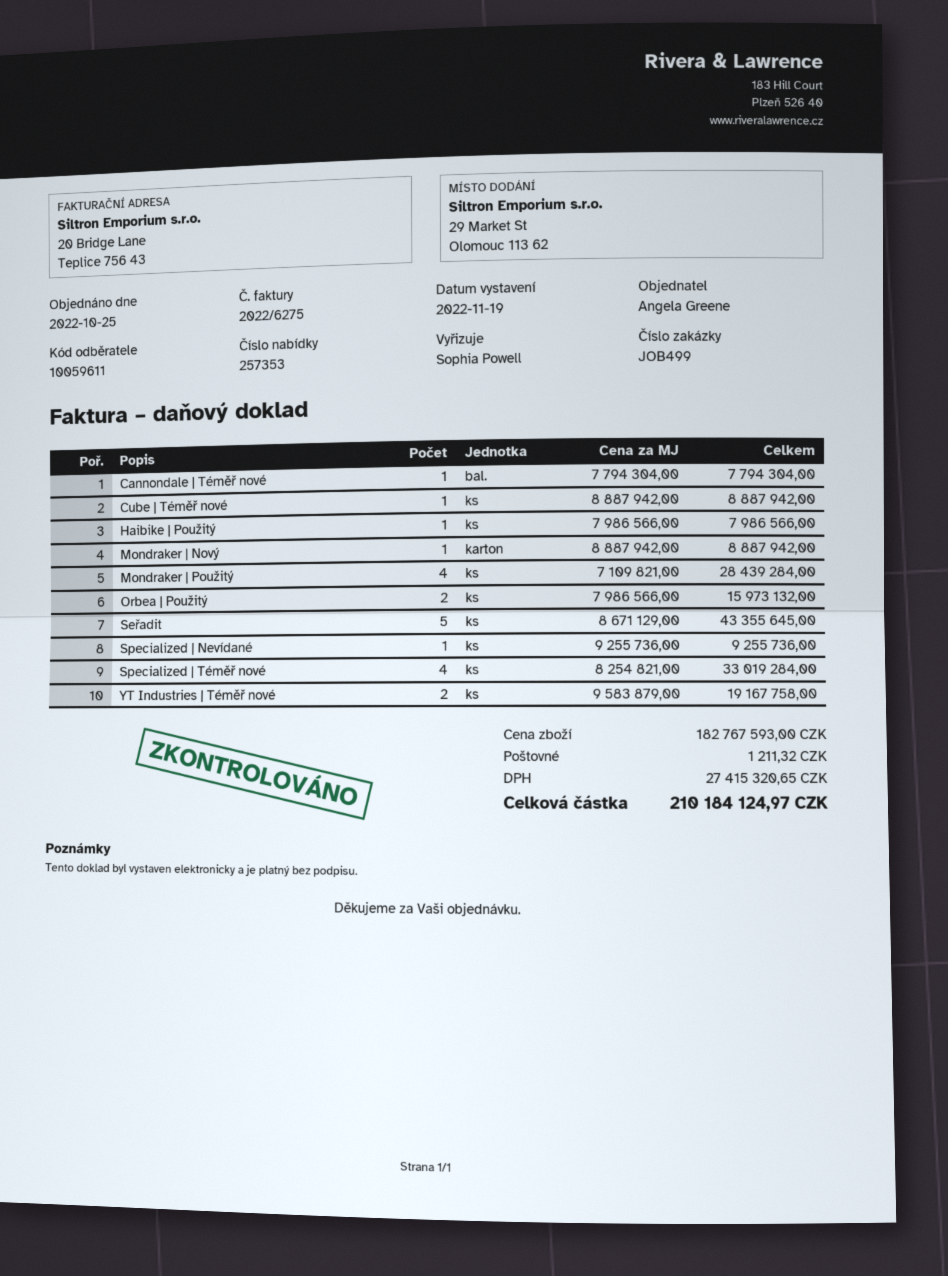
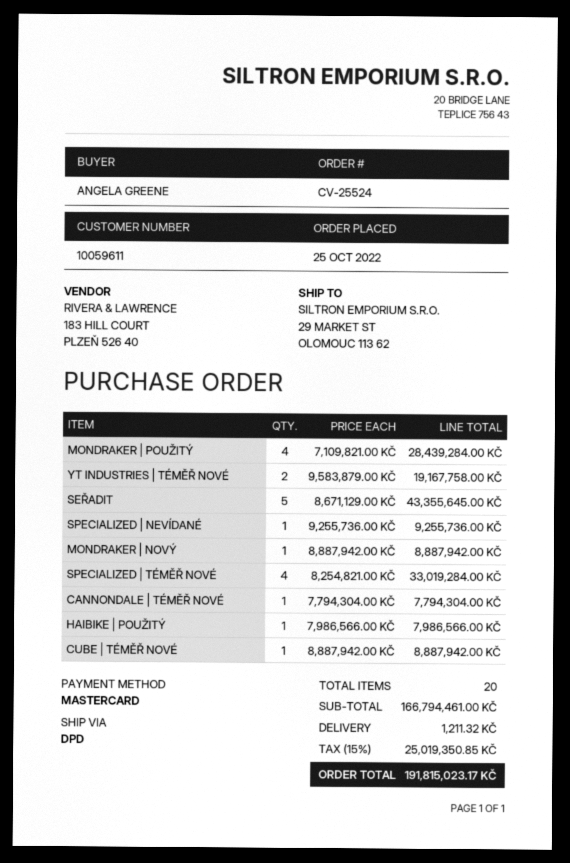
Orbea | Použitý: 2 x 7986566.00 = 15973132.00 -> none
subtotal: 182767593.00 -> 166794461.00
tax: 27415320.65 -> 25019350.85
total: 210184124.97 -> 191815023.17

